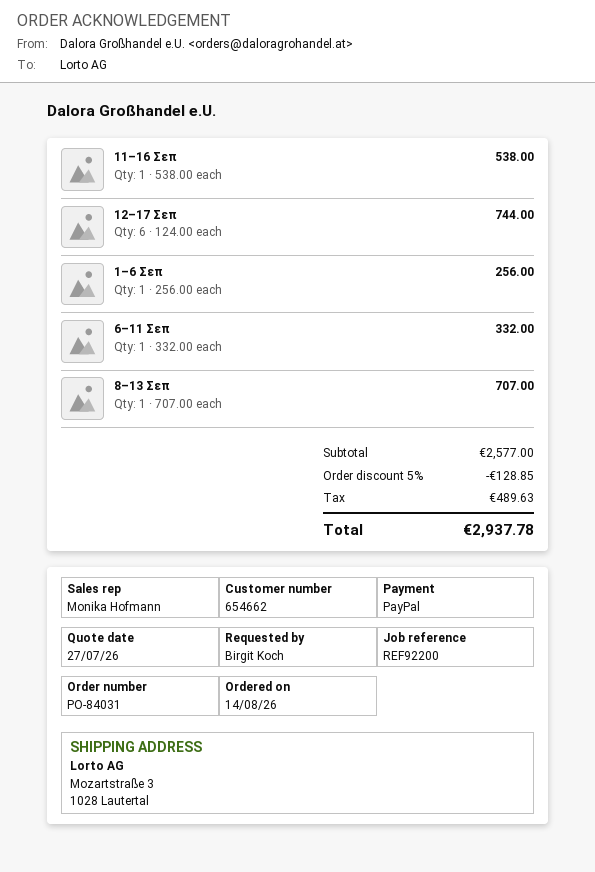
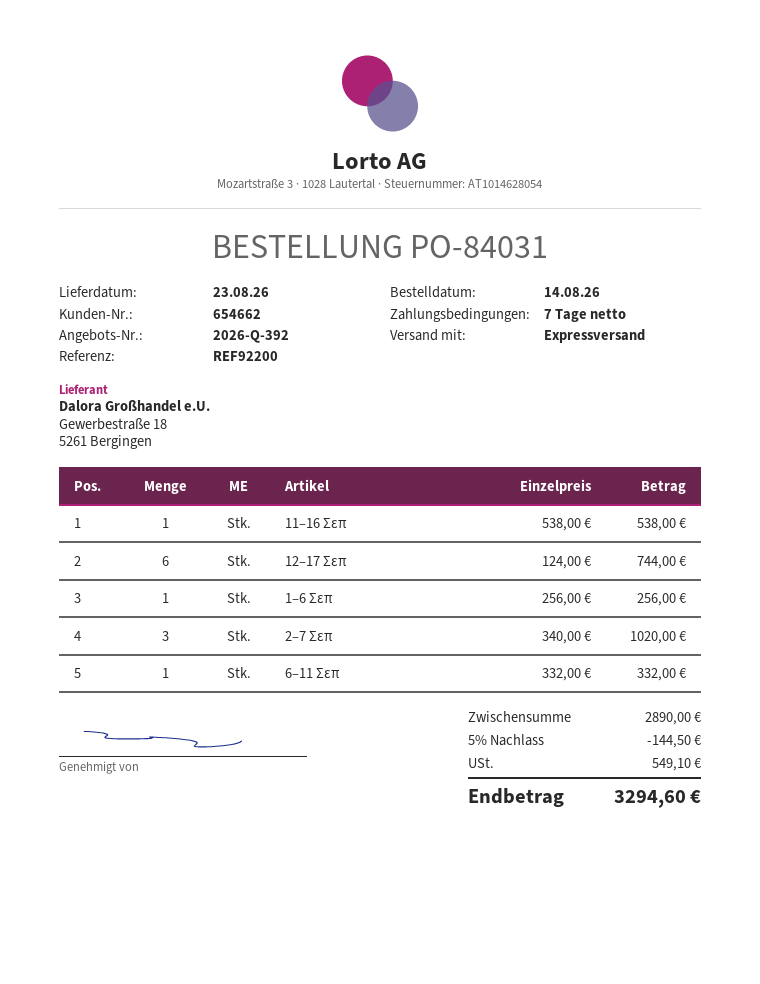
8–13 Σεπ: 1 x 707.00 = 707.00 -> none
2–7 Σεπ: none -> 3 x 340.00 = 1020.00
subtotal: 2577.00 -> 2890.00
discount: 5% = 128.85 -> 5% = 144.50
tax: 489.63 -> 549.10
total: 2937.78 -> 3294.60

